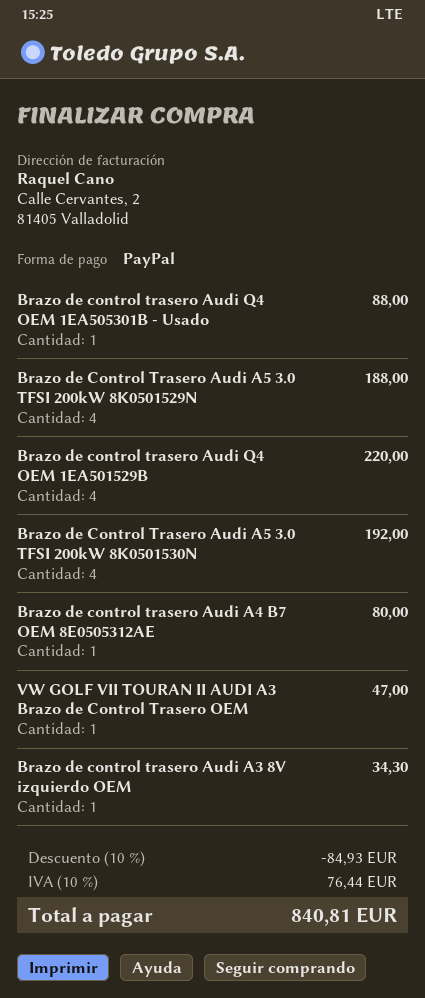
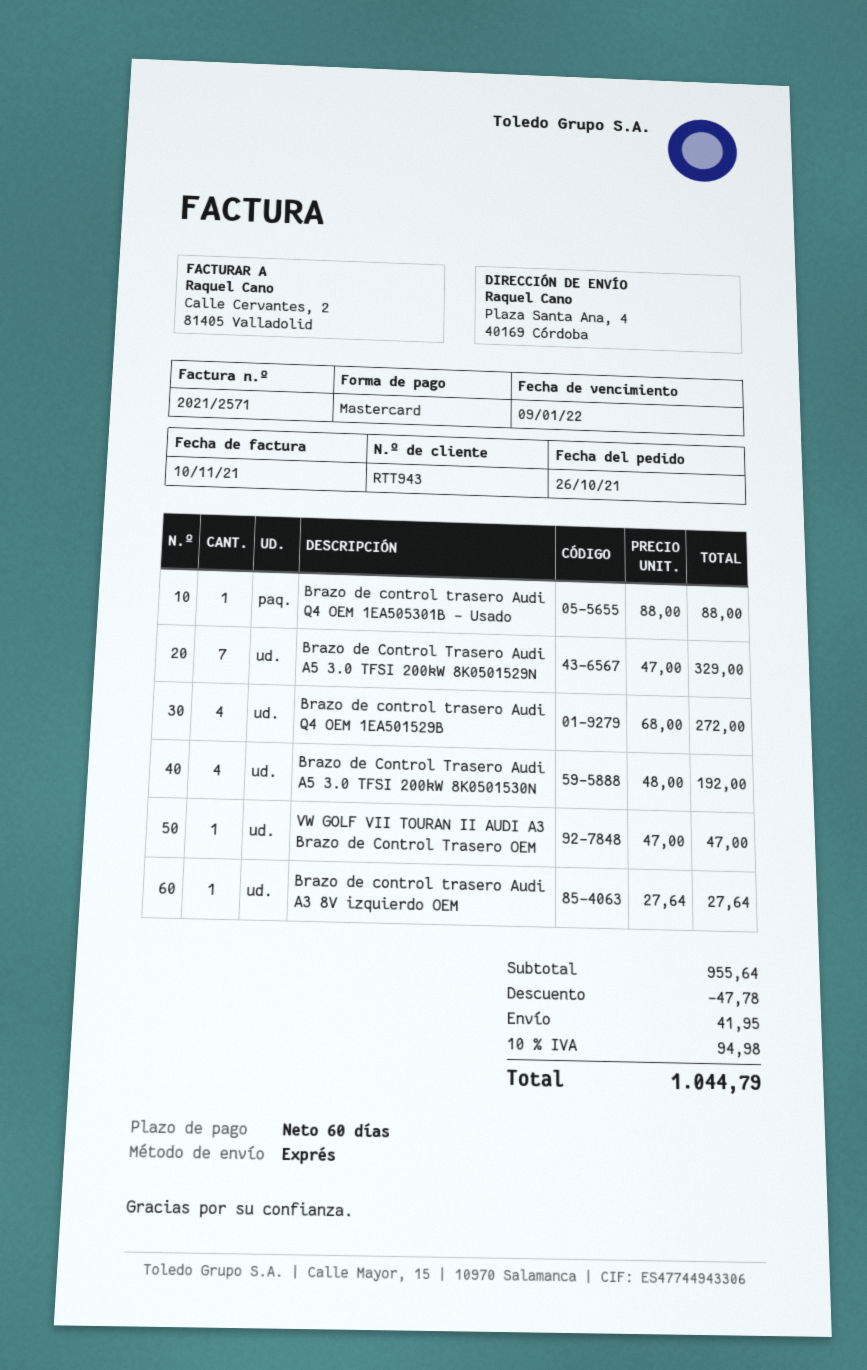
payment method: PayPal -> Mastercard
Brazo de Control Trasero Audi A5 3.0 TFSI 200kW 8K0501529N: 4 for 188.00 -> 7 for 329.00
Brazo de control trasero Audi Q4 OEM 1EA501529B: 4 for 220.00 -> 4 for 272.00
Brazo de control trasero Audi A4 B7 OEM 8E0505312AE: 1 for 80.00 -> none
Brazo de control trasero Audi A3 8V izquierdo OEM: 1 for 34.30 -> 1 for 27.64
discount: 84.93 -> 47.78
shipping: none -> 41.95
tax: 10% = 76.44 -> 10% = 94.98
total: 840.81 -> 1044.79

